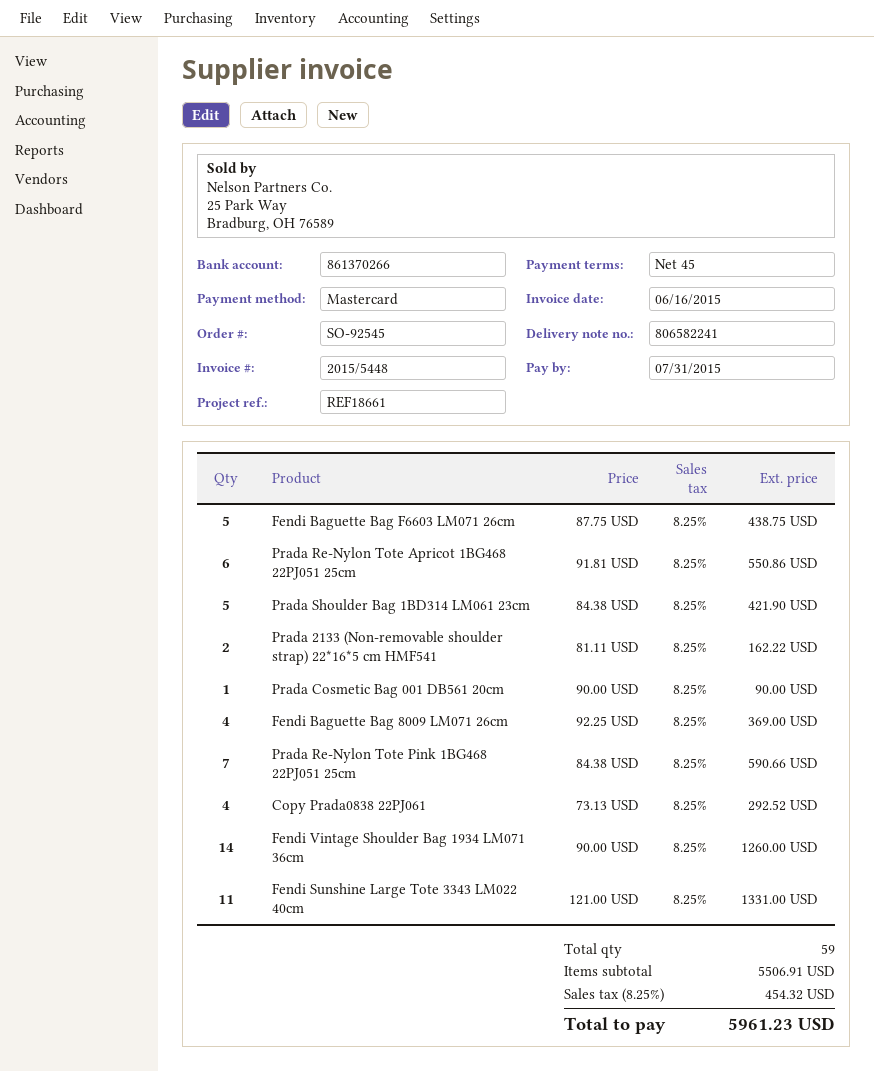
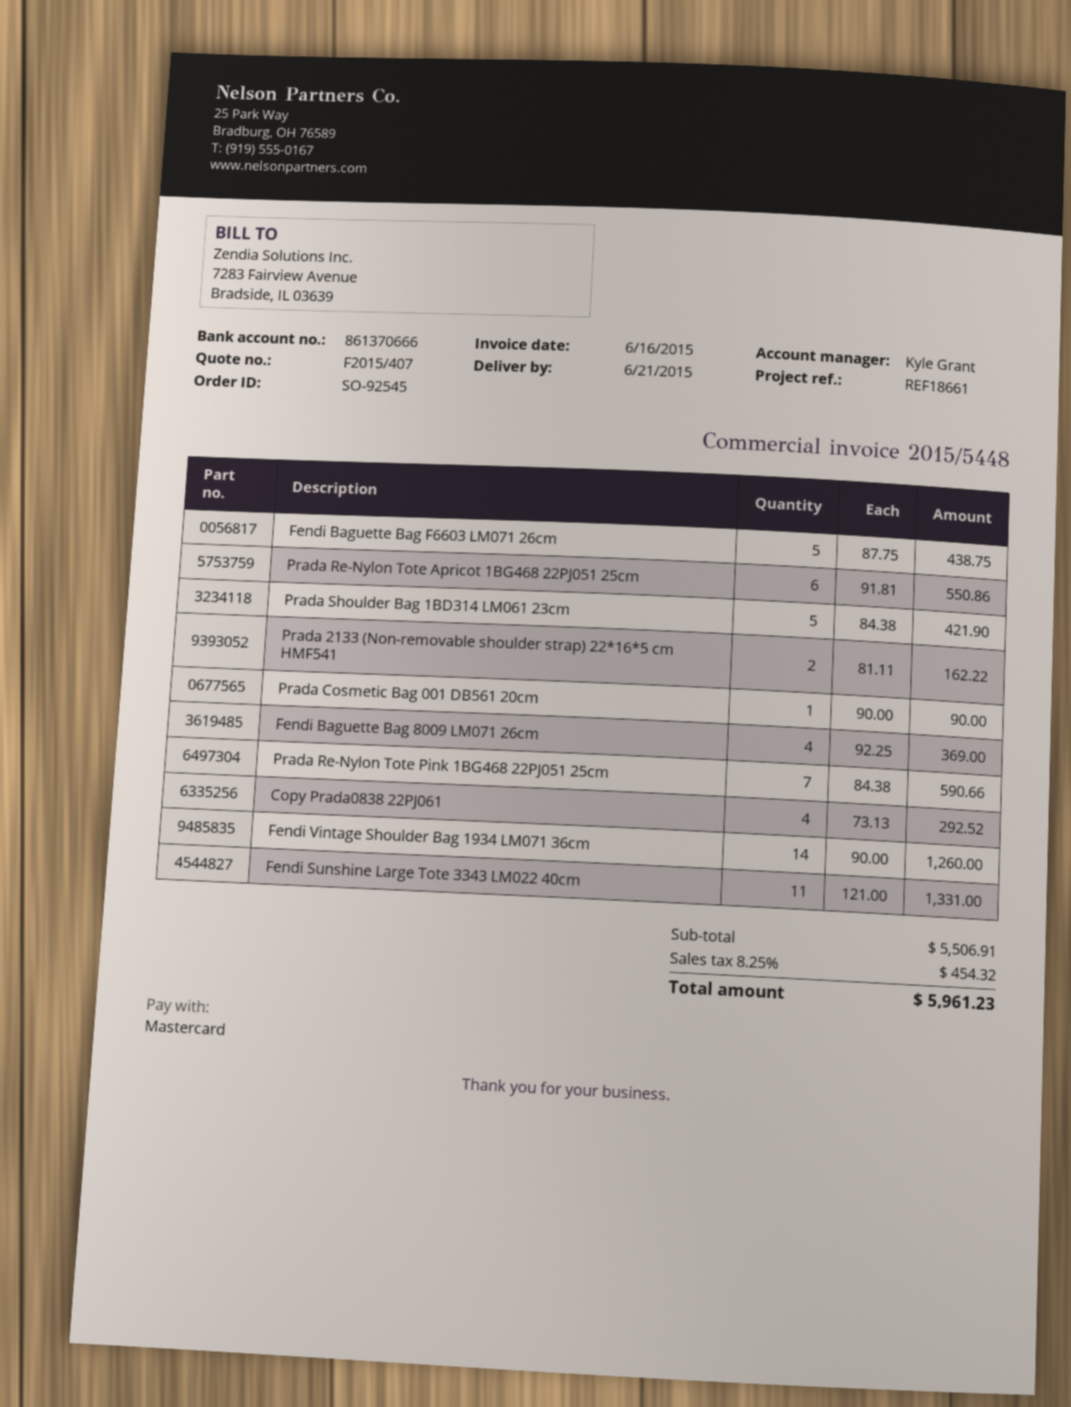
bank account: 861370266 -> 861370666

